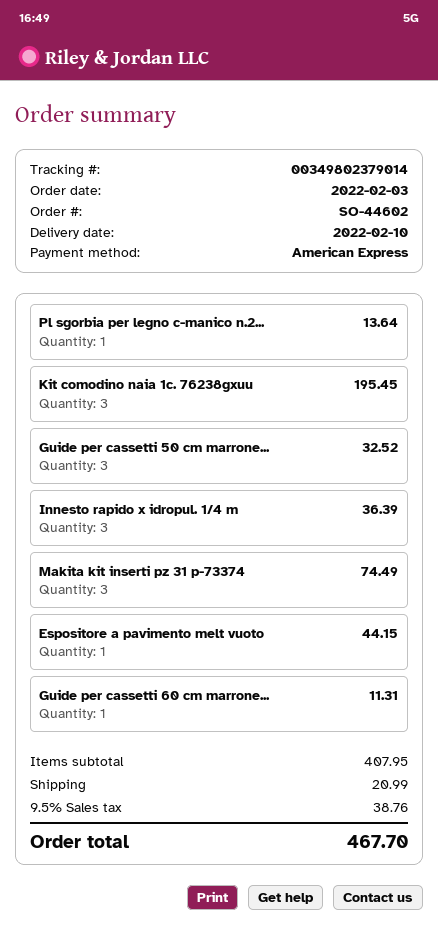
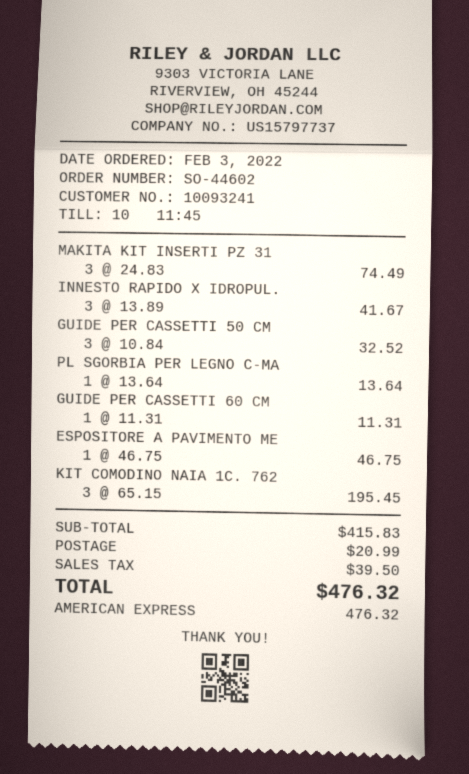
Innesto rapido x idropul. 1/4 m: 3 for 36.39 -> 3 for 41.67
Espositore a pavimento melt vuoto: 1 for 44.15 -> 1 for 46.75
subtotal: 407.95 -> 415.83
tax: 38.76 -> 39.50
total: 467.70 -> 476.32

